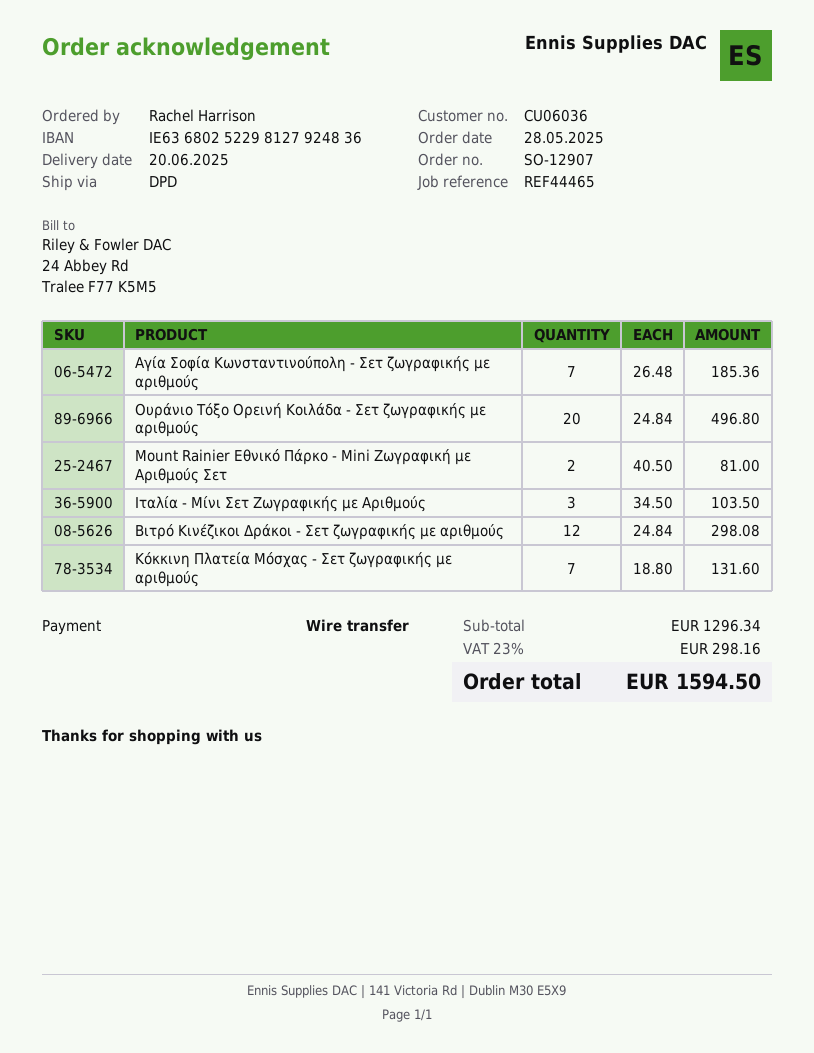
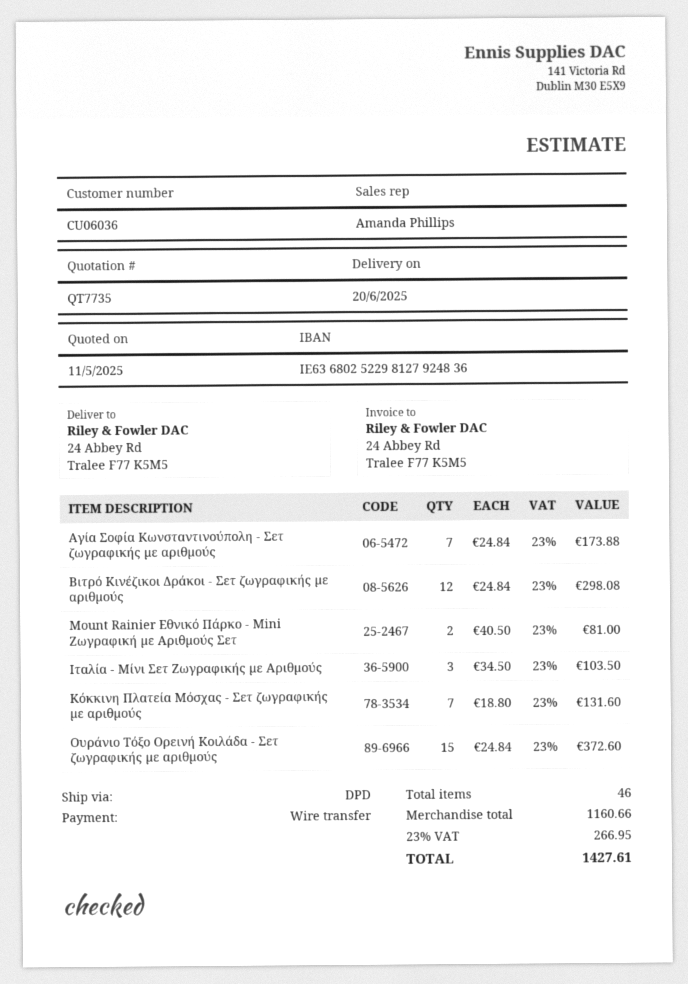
Αγία Σοφία Κωνσταντινούπολη - Σετ ζωγραφικής με αριθμούς: 7 x 26.48 = 185.36 -> 7 x 24.84 = 173.88
Ουράνιο Τόξο Ορεινή Κοιλάδα - Σετ ζωγραφικής με αριθμούς: 20 x 24.84 = 496.80 -> 15 x 24.84 = 372.60
subtotal: 1296.34 -> 1160.66
tax: 23% = 298.16 -> 23% = 266.95
total: 1594.50 -> 1427.61

